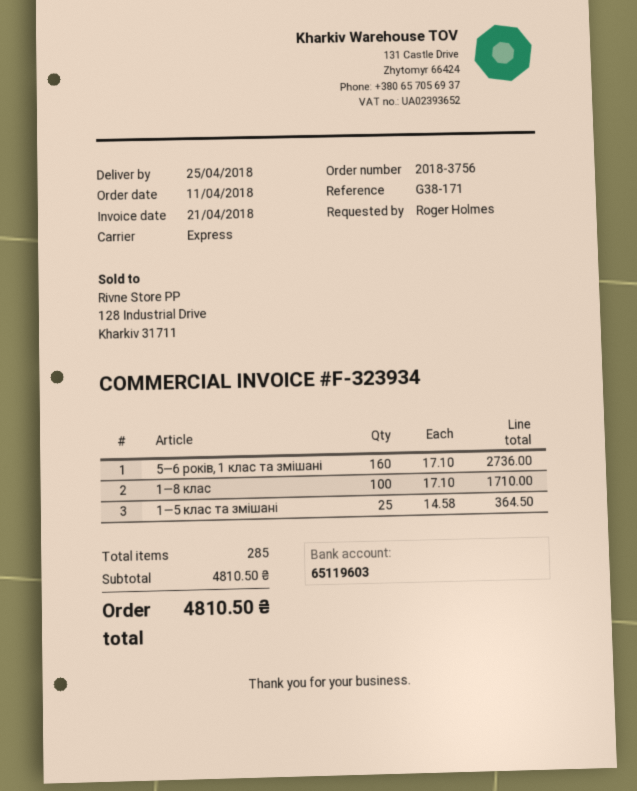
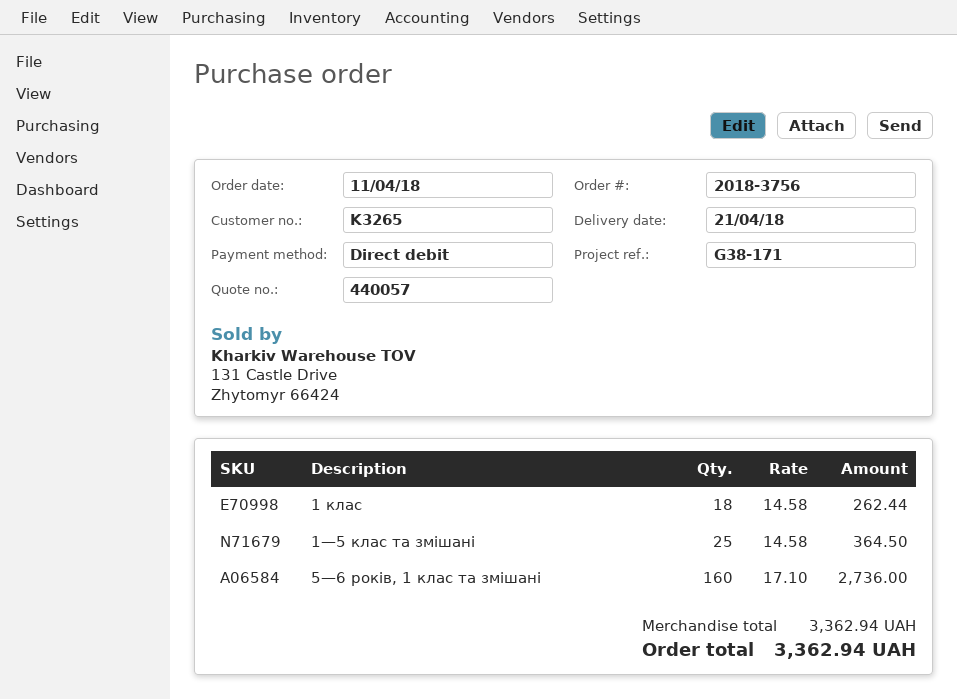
delivery date: 2018-04-25 -> 2018-04-21
1—8 клас: 100 x 17.10 = 1710.00 -> none
1 клас: none -> 18 x 14.58 = 262.44
subtotal: 4810.50 -> 3362.94
total: 4810.50 -> 3362.94

